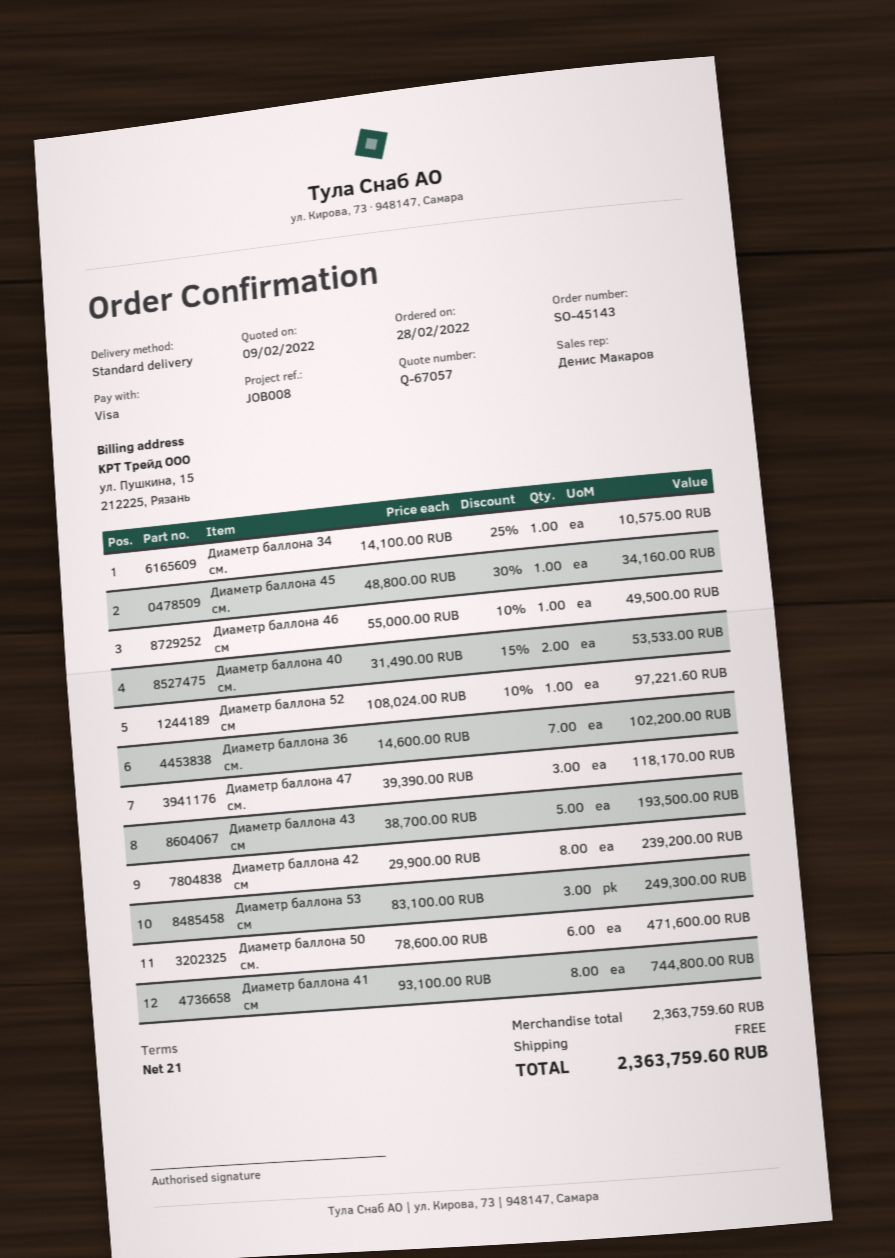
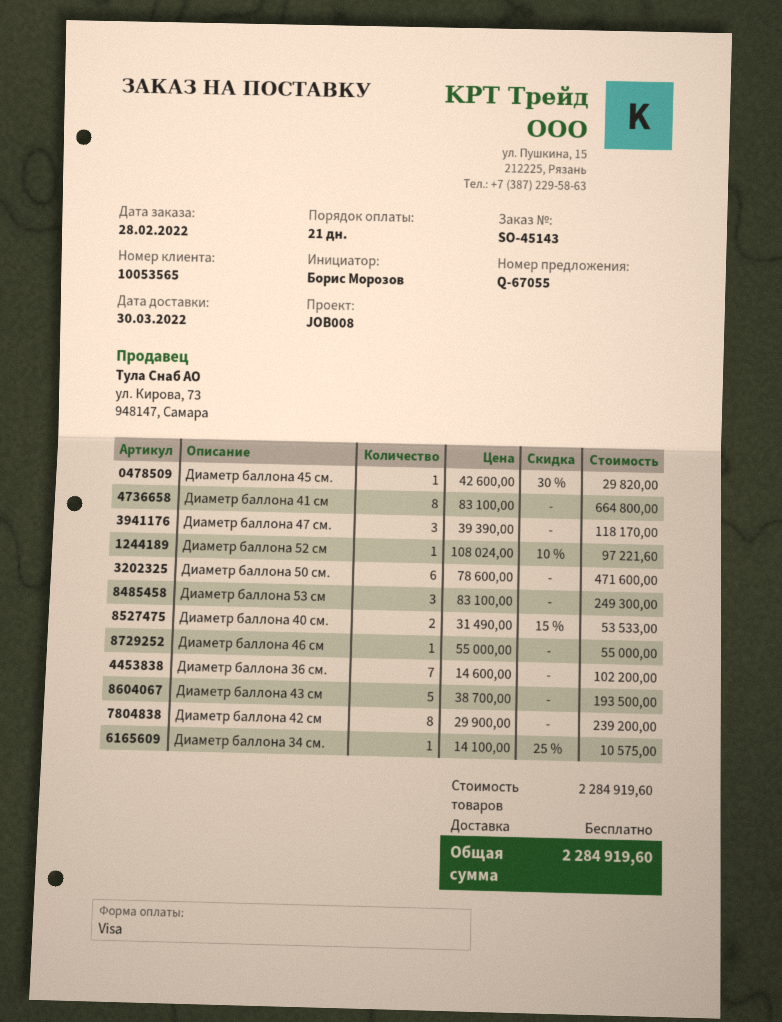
quote number: Q-67057 -> Q-67055
Диаметр баллона 45 см.: 1 x 48800.00 - 30% = 34160.00 -> 1 x 42600.00 - 30% = 29820.00
Диаметр баллона 46 см: 1 x 55000.00 - 10% = 49500.00 -> 1 x 55000.00 = 55000.00
Диаметр баллона 41 см: 8 x 93100.00 = 744800.00 -> 8 x 83100.00 = 664800.00
subtotal: 2363759.60 -> 2284919.60
total: 2363759.60 -> 2284919.60

